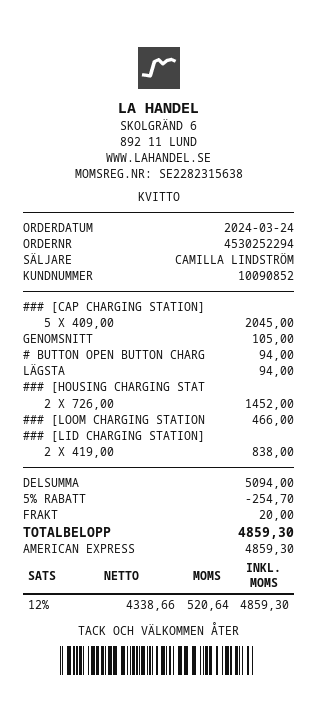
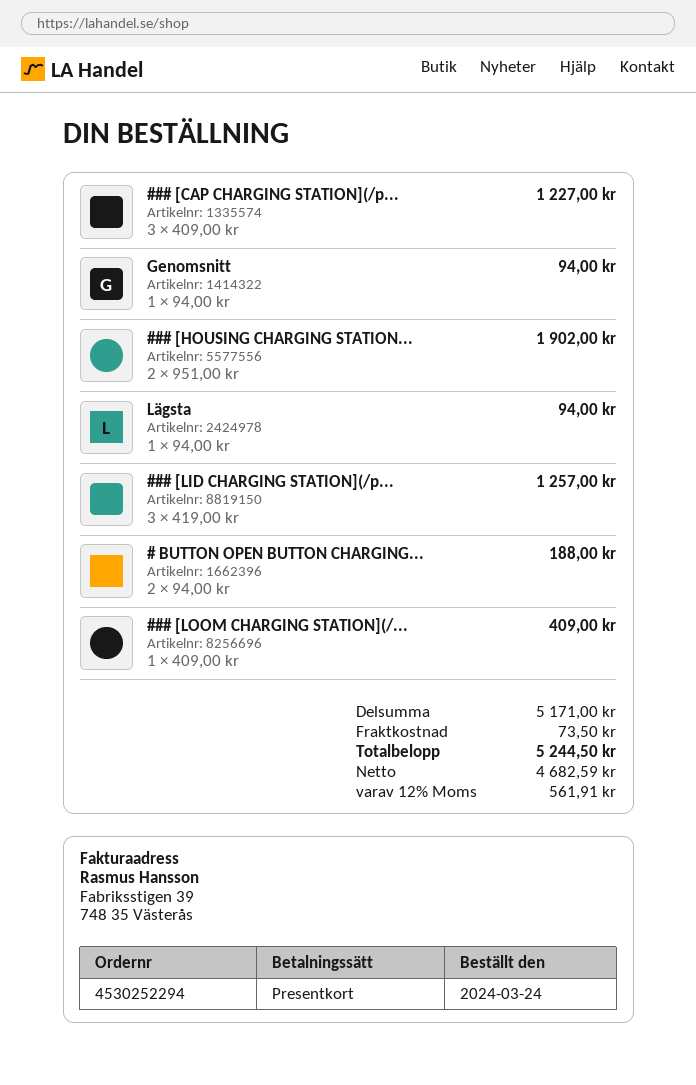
payment method: American Express -> gift card
### [CAP CHARGING STATION]: 5 x 409.00 = 2045.00 -> 3 x 409.00 = 1227.00
GENOMSNITT: 1 x 105.00 = 105.00 -> 1 x 94.00 = 94.00
# BUTTON OPEN BUTTON CHARG: 1 x 94.00 = 94.00 -> 2 x 94.00 = 188.00
### [HOUSING CHARGING STAT: 2 x 726.00 = 1452.00 -> 2 x 951.00 = 1902.00
### [LOOM CHARGING STATION: 1 x 466.00 = 466.00 -> 1 x 409.00 = 409.00
### [LID CHARGING STATION]: 2 x 419.00 = 838.00 -> 3 x 419.00 = 1257.00
subtotal: 5094.00 -> 5171.00
discount: 5% = 254.70 -> none
shipping: 20.00 -> 73.50
net: 4338.66 -> 4682.59
tax: 12% = 520.64 -> 12% = 561.91
total: 4859.30 -> 5244.50

